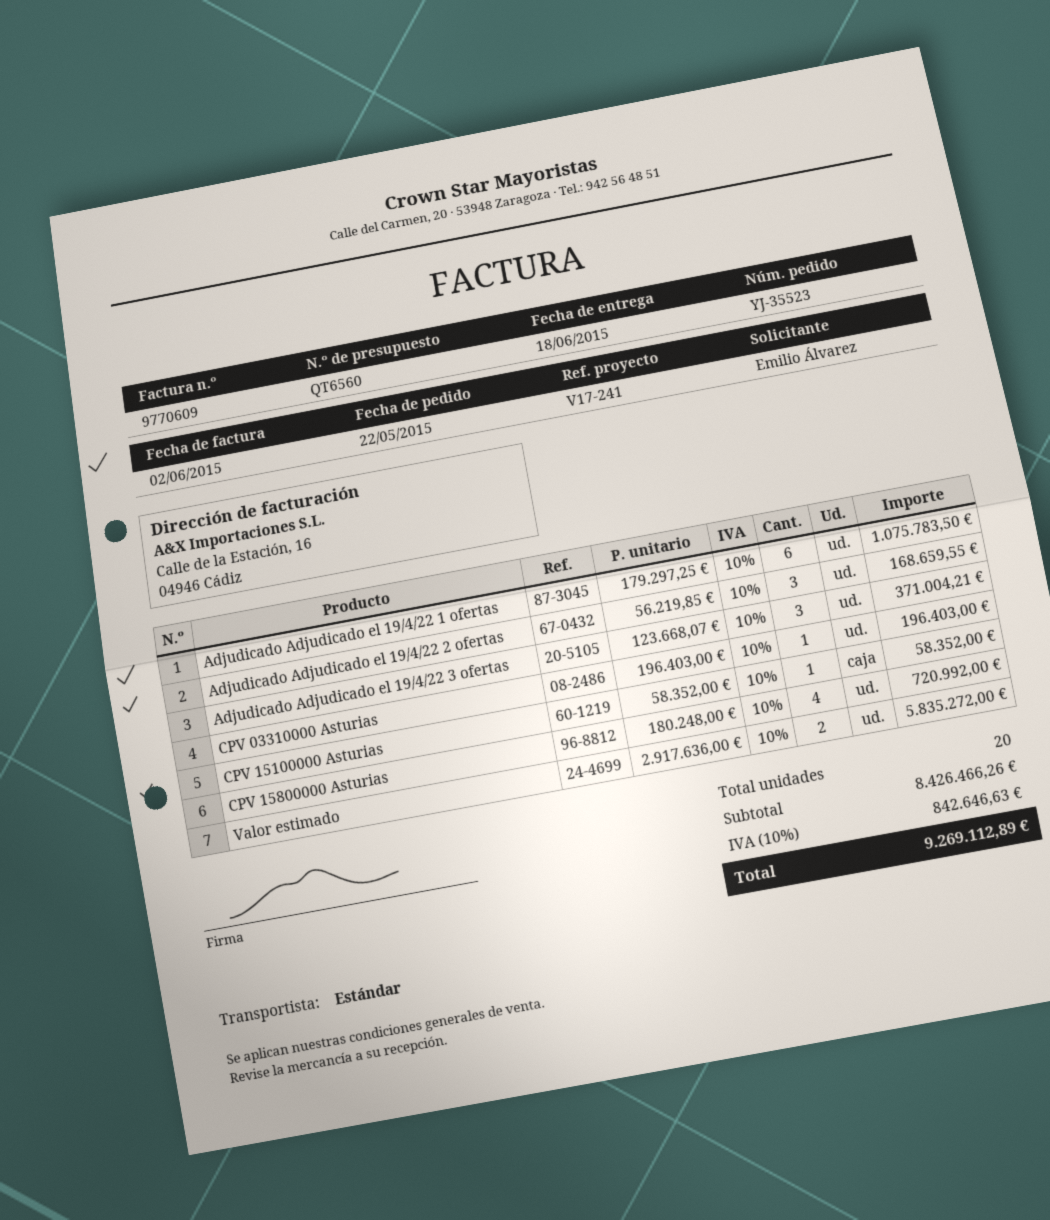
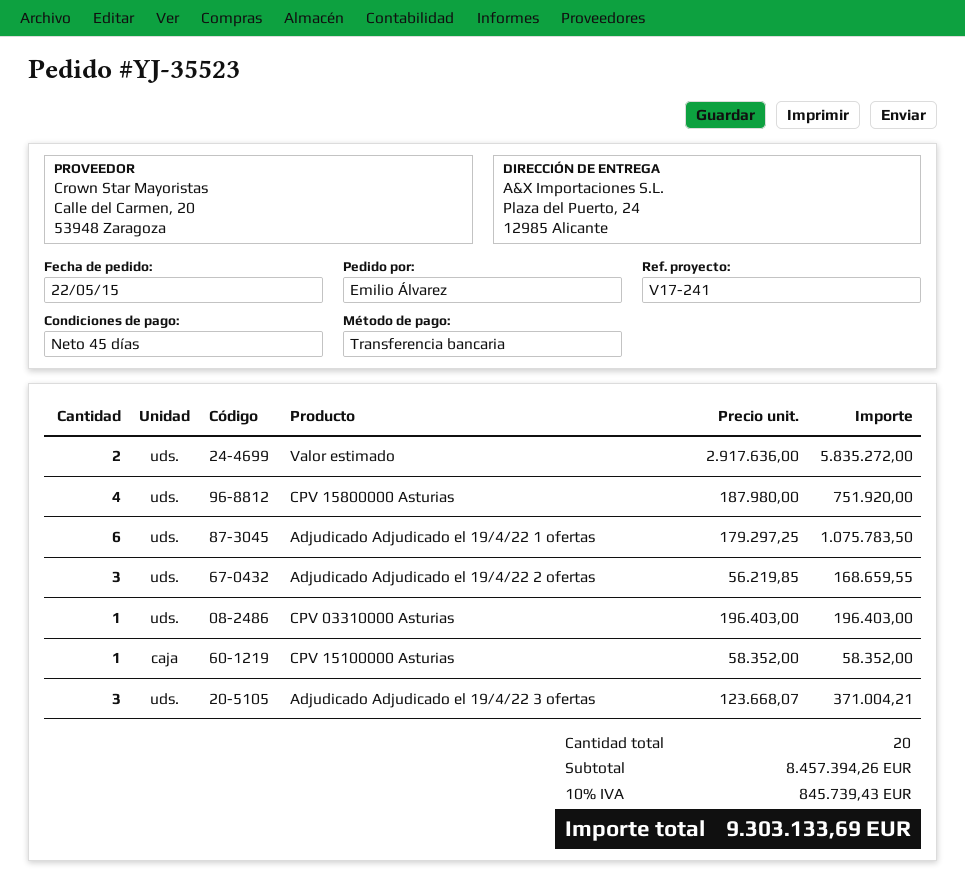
CPV 15800000 Asturias: 4 x 180248.00 = 720992.00 -> 4 x 187980.00 = 751920.00
subtotal: 8426466.26 -> 8457394.26
tax: 10% = 842646.63 -> 10% = 845739.43
total: 9269112.89 -> 9303133.69

